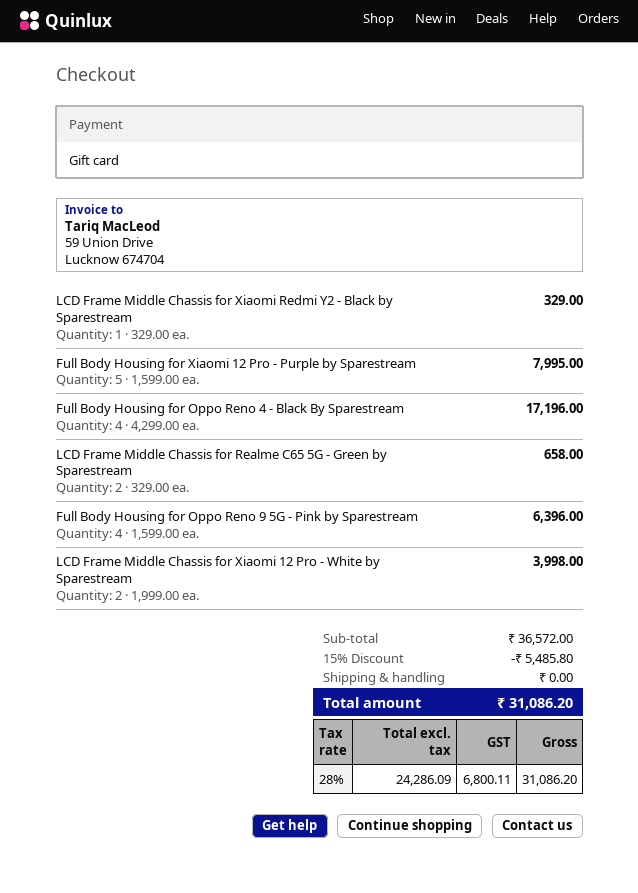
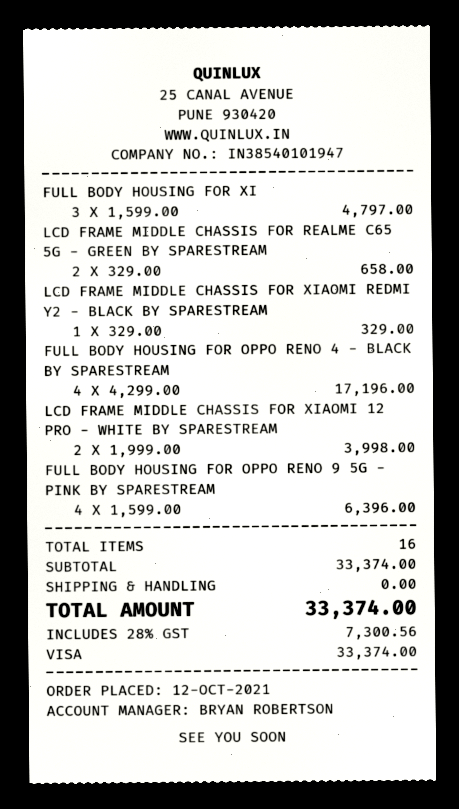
payment method: gift card -> Visa
Full Body Housing for Xiaomi 12 Pro - Purple by Sparestream: 5 x 1599.00 = 7995.00 -> 3 x 1599.00 = 4797.00
subtotal: 36572.00 -> 33374.00
discount: 15% = 5485.80 -> none
tax: 28% = 6800.11 -> 28% = 7300.56
total: 31086.20 -> 33374.00

